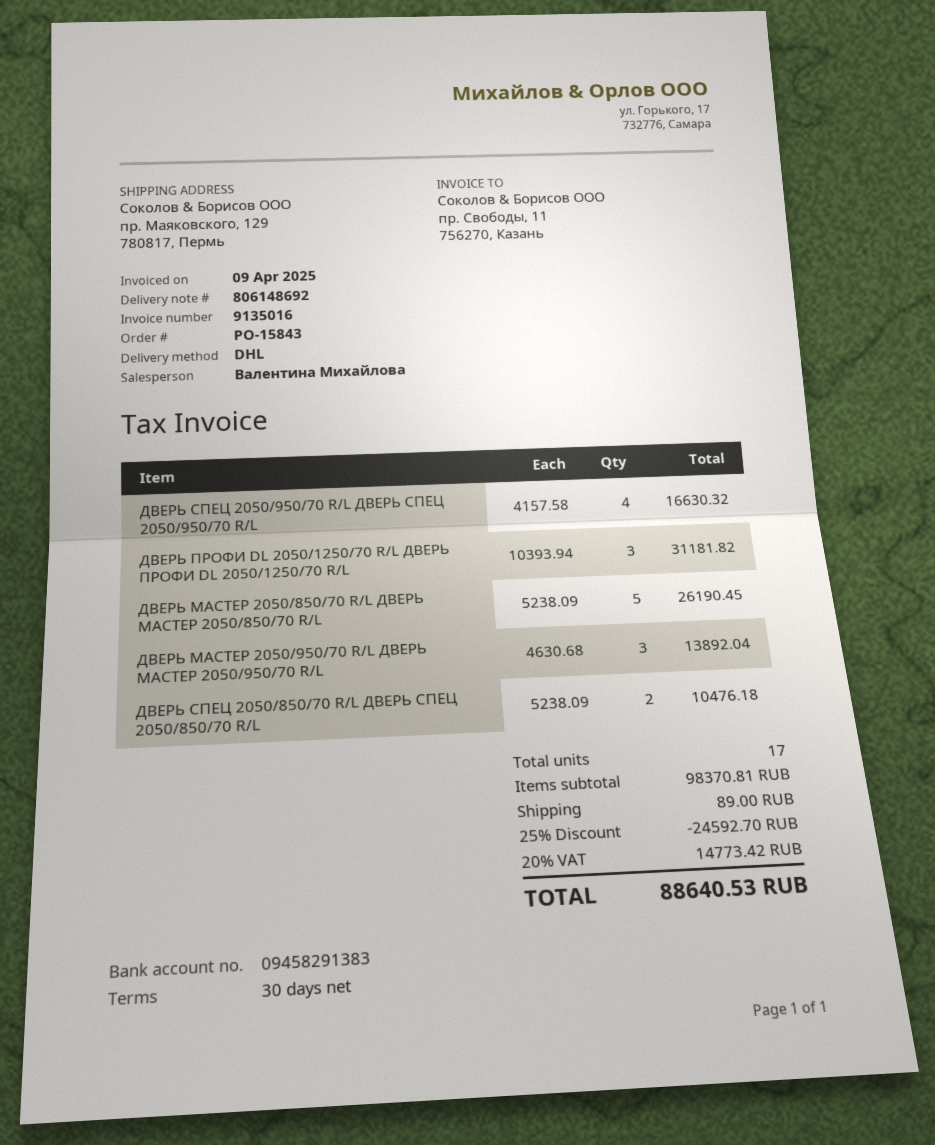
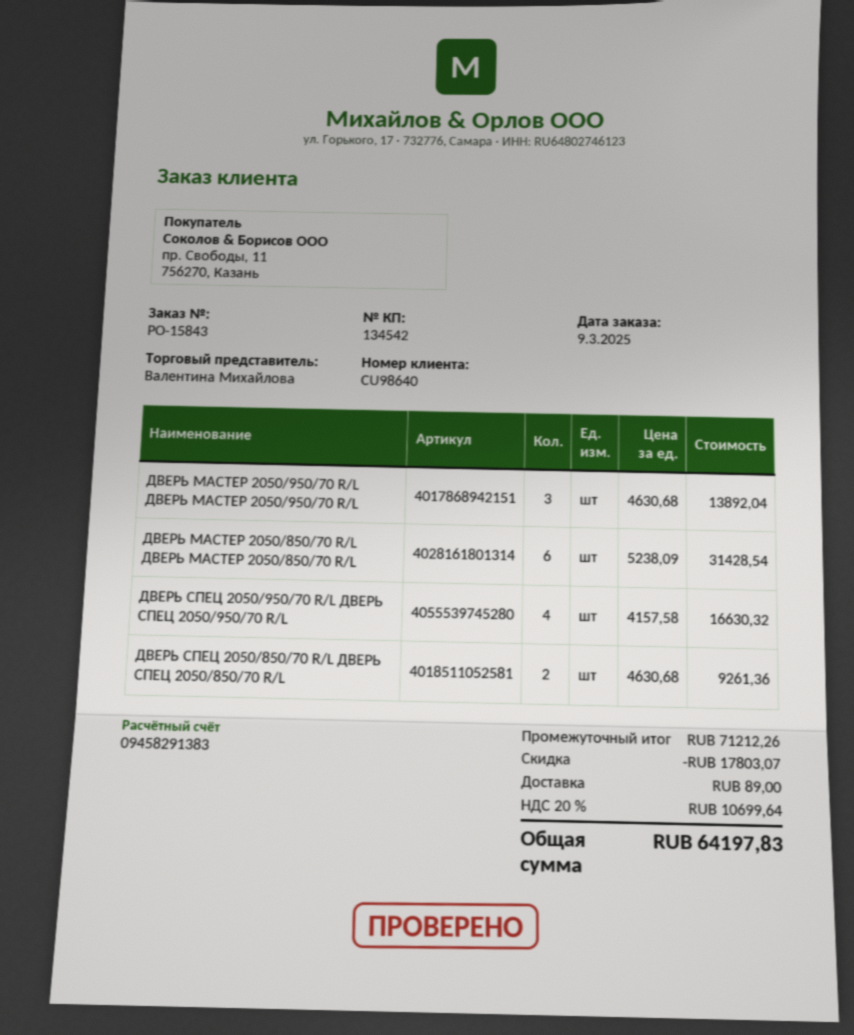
ДВЕРЬ ПРОФИ DL 2050/1250/70 R/L ДВЕРЬ ПРОФИ DL 2050/1250/70 R/L: 3 x 10393.94 = 31181.82 -> none
ДВЕРЬ МАСТЕР 2050/850/70 R/L ДВЕРЬ МАСТЕР 2050/850/70 R/L: 5 x 5238.09 = 26190.45 -> 6 x 5238.09 = 31428.54
ДВЕРЬ СПЕЦ 2050/850/70 R/L ДВЕРЬ СПЕЦ 2050/850/70 R/L: 2 x 5238.09 = 10476.18 -> 2 x 4630.68 = 9261.36
subtotal: 98370.81 -> 71212.26
discount: 24592.70 -> 17803.07
tax: 20% = 14773.42 -> 20% = 10699.64
total: 88640.53 -> 64197.83

